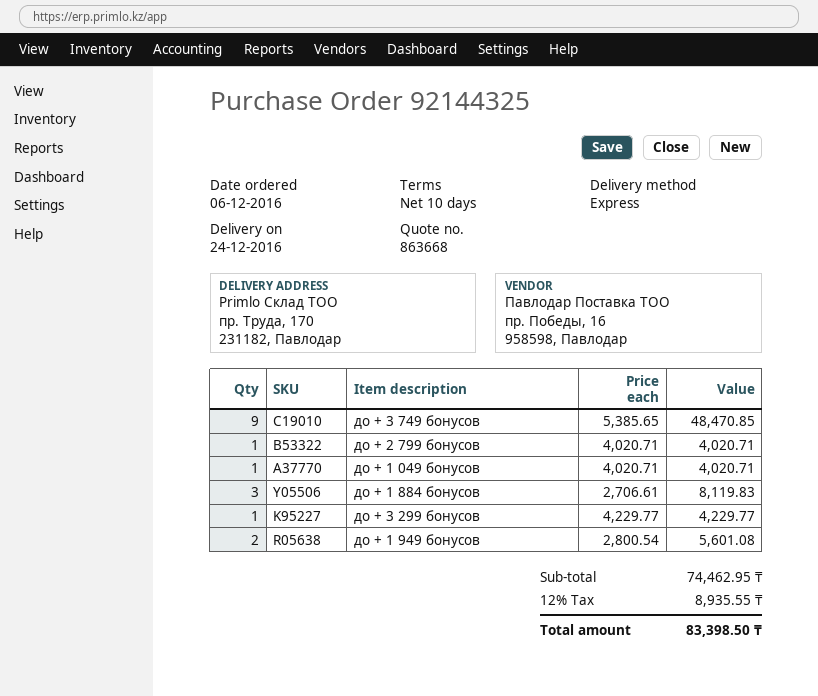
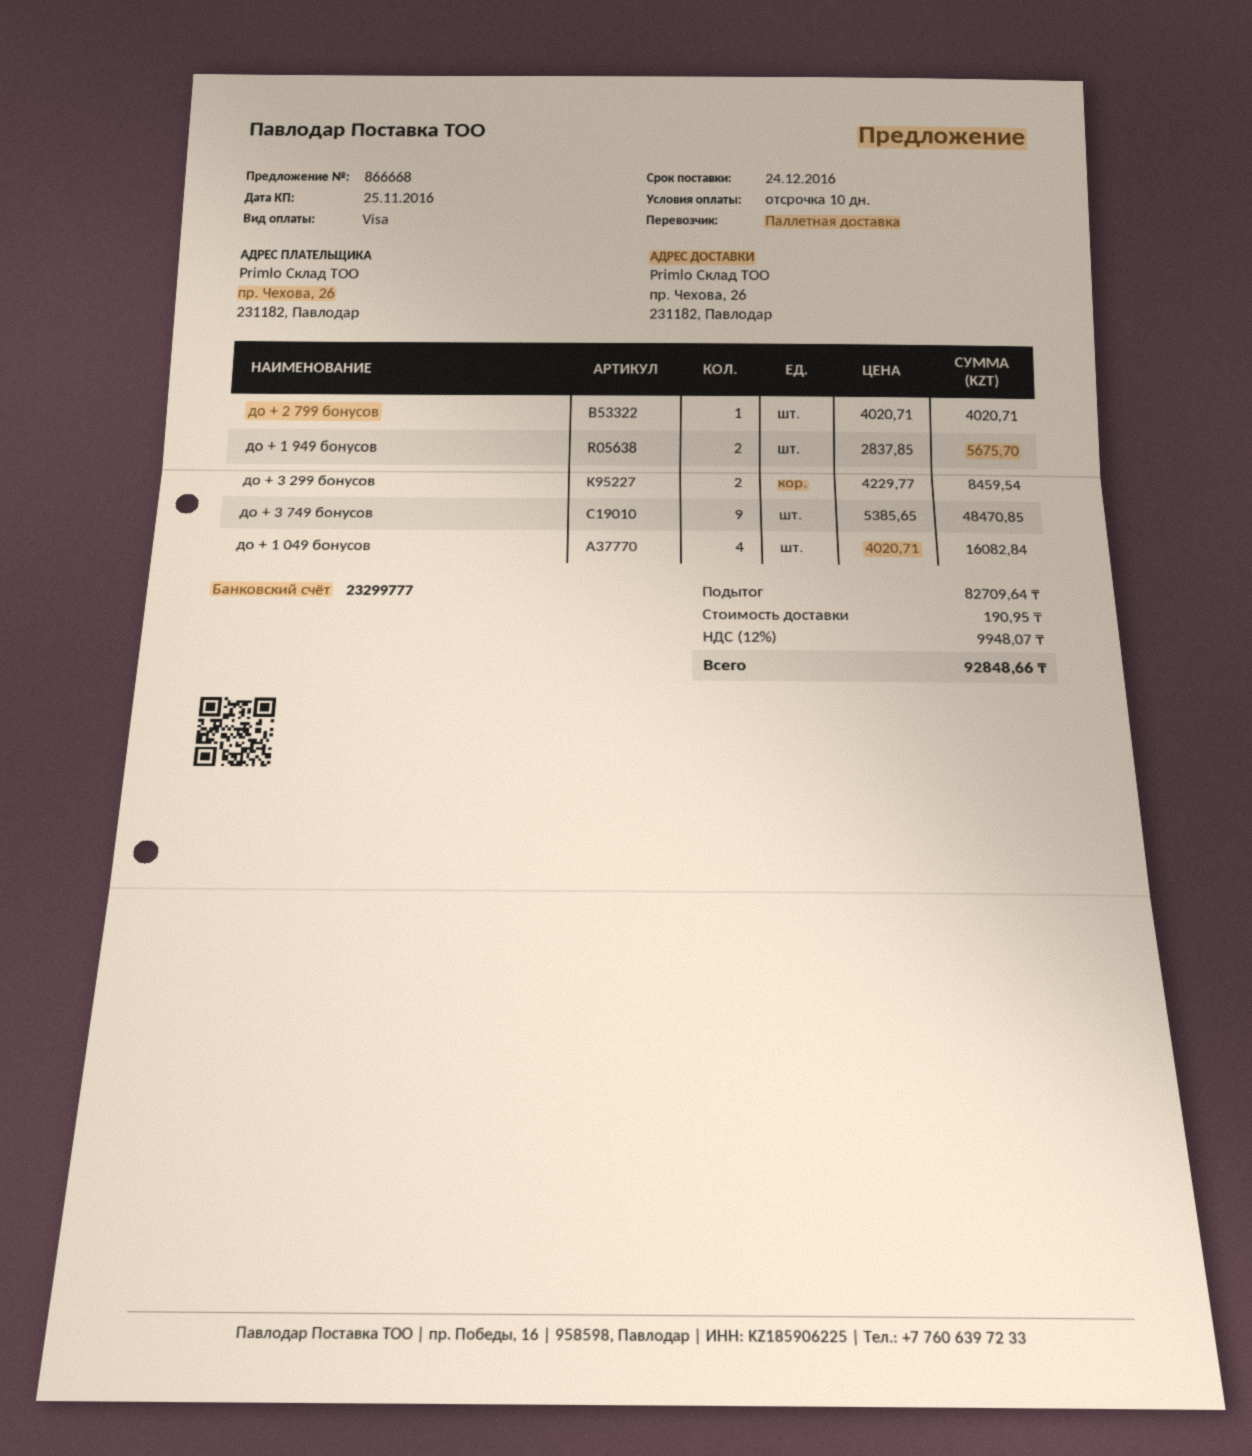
quote number: 863668 -> 866668
shipping method: express -> pallet freight
ship to: пр. Труда, 170, 231182, Павлодар -> пр. Чехова, 26, 231182, Павлодар
до + 1 049 бонусов: 1 x 4020.71 = 4020.71 -> 4 x 4020.71 = 16082.84
до + 1 884 бонусов: 3 x 2706.61 = 8119.83 -> none
до + 3 299 бонусов: 1 x 4229.77 = 4229.77 -> 2 x 4229.77 = 8459.54
до + 1 949 бонусов: 2 x 2800.54 = 5601.08 -> 2 x 2837.85 = 5675.70
subtotal: 74462.95 -> 82709.64
shipping: none -> 190.95
tax: 12% = 8935.55 -> 12% = 9948.07
total: 83398.50 -> 92848.66

